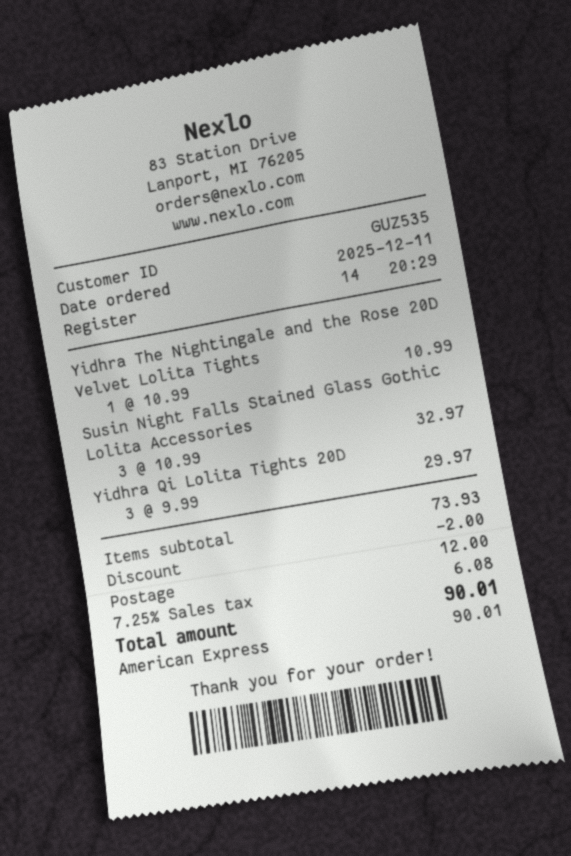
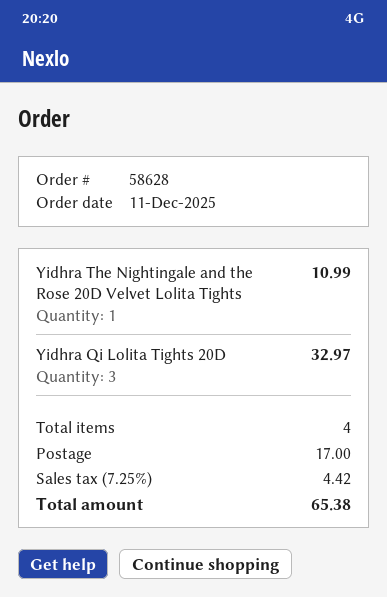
Susin Night Falls Stained Glass Gothic Lolita Accessories: 3 for 32.97 -> none
Yidhra Qi Lolita Tights 20D: 3 for 29.97 -> 3 for 32.97
discount: 2.00 -> none
shipping: 12.00 -> 17.00
tax: 7.25% = 6.08 -> 7.25% = 4.42
total: 90.01 -> 65.38

